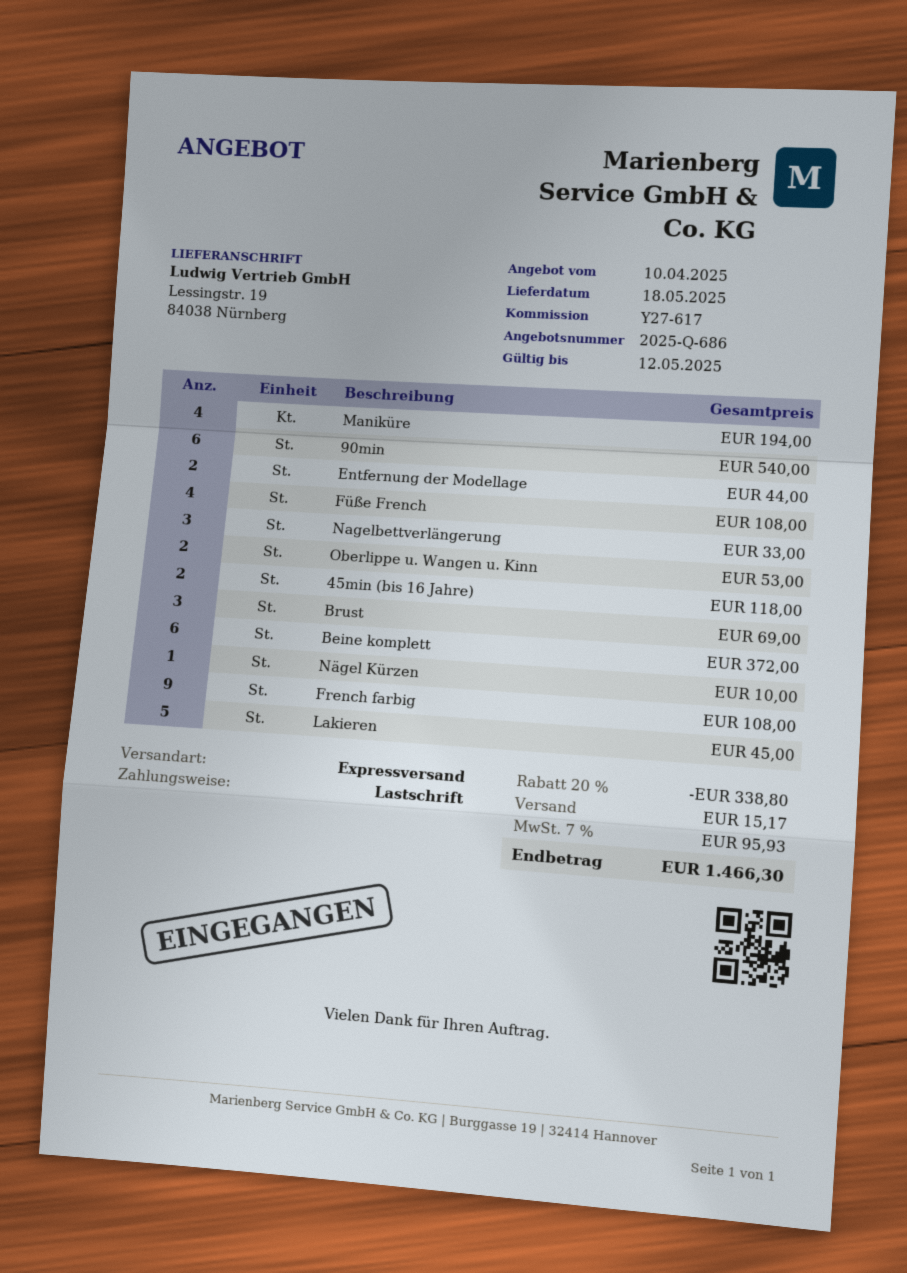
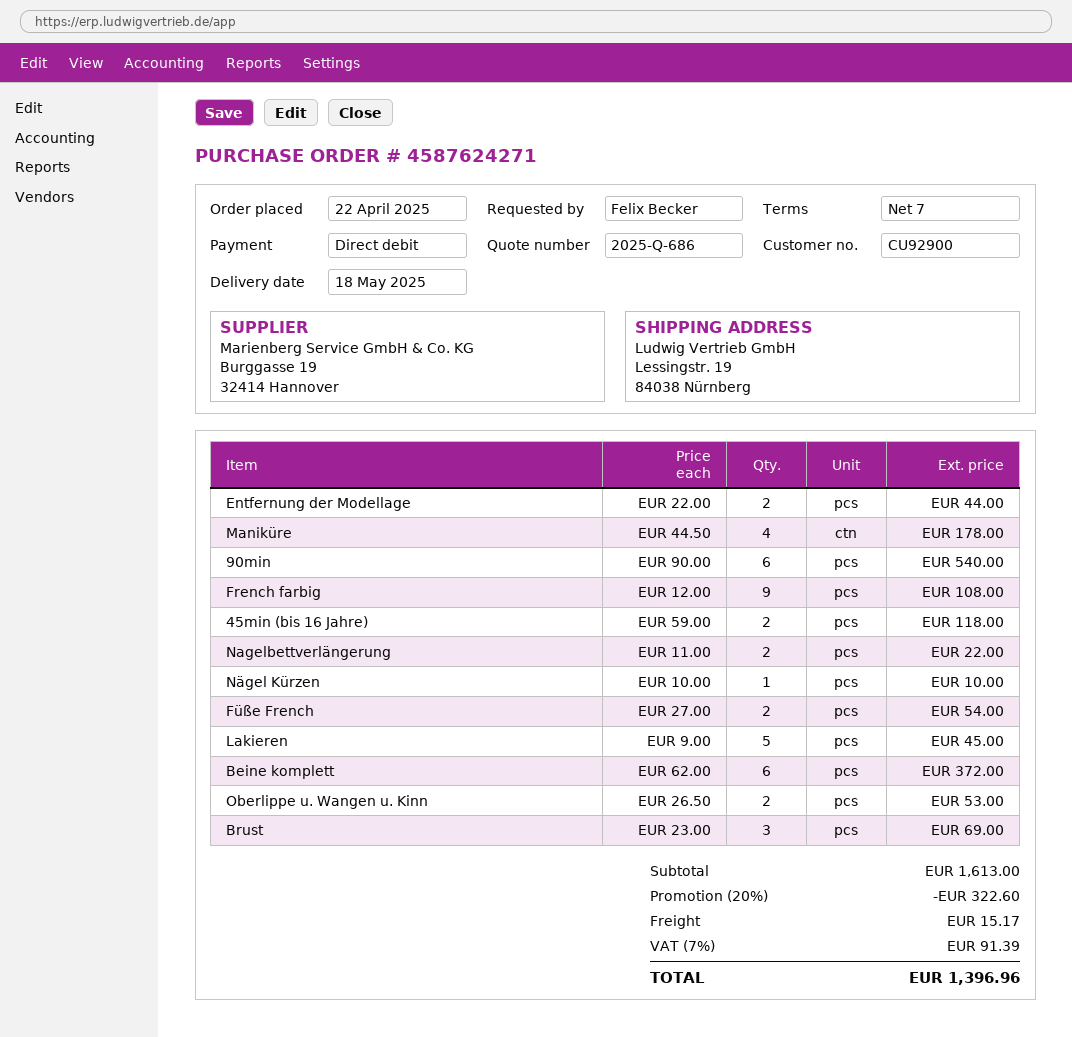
Maniküre: 4 for 194.00 -> 4 for 178.00
Füße French: 4 for 108.00 -> 2 for 54.00
Nagelbettverlängerung: 3 for 33.00 -> 2 for 22.00
discount: 20% = 338.80 -> 20% = 322.60
tax: 7% = 95.93 -> 7% = 91.39
total: 1466.30 -> 1396.96

